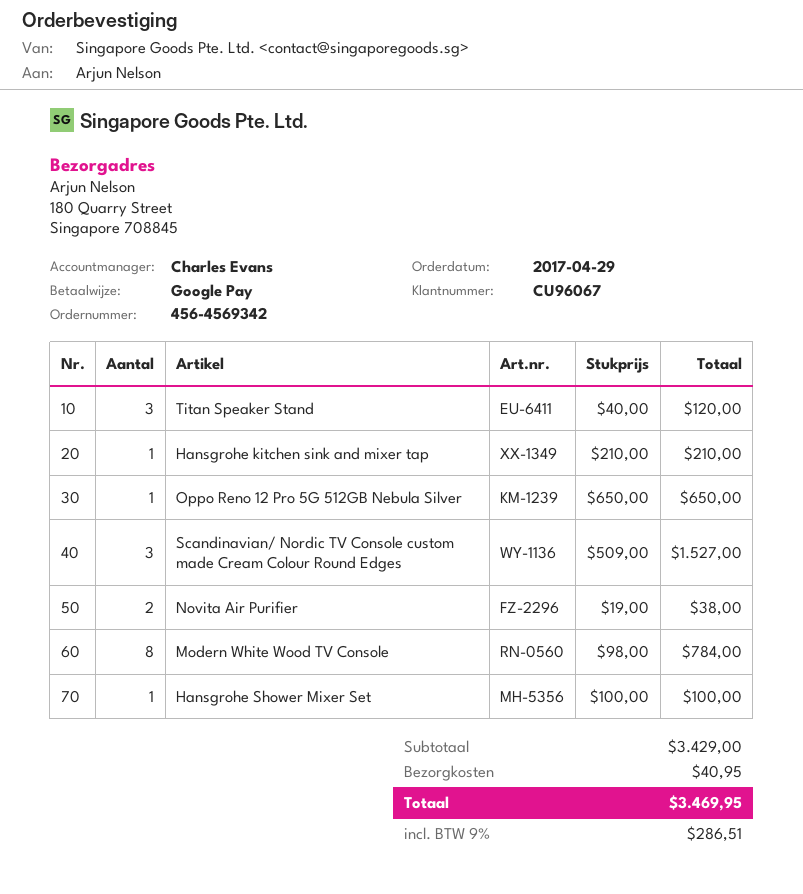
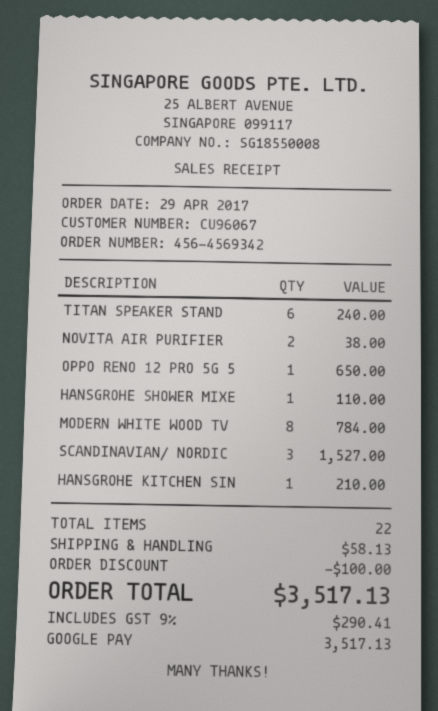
Titan Speaker Stand: 3 for 120.00 -> 6 for 240.00
Hansgrohe Shower Mixer Set: 1 for 100.00 -> 1 for 110.00
discount: none -> 100.00
shipping: 40.95 -> 58.13
tax: 9% = 286.51 -> 9% = 290.41
total: 3469.95 -> 3517.13

